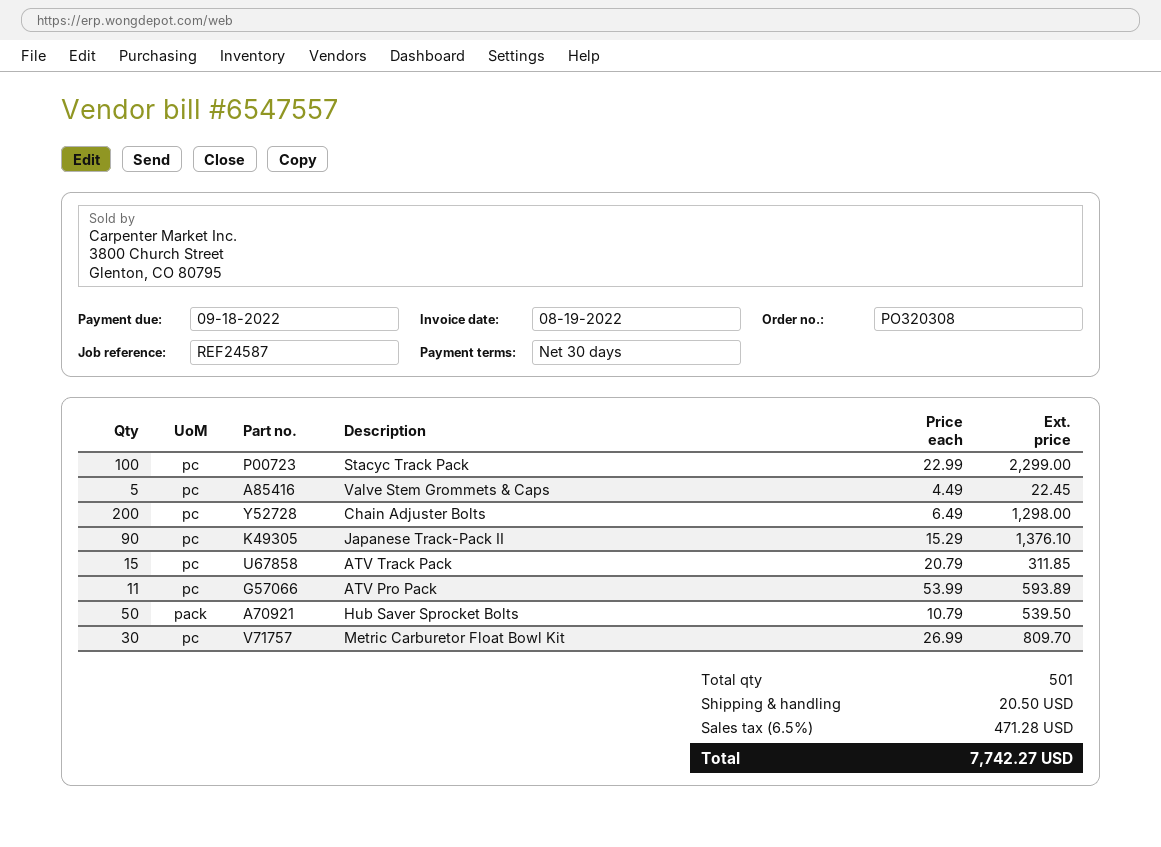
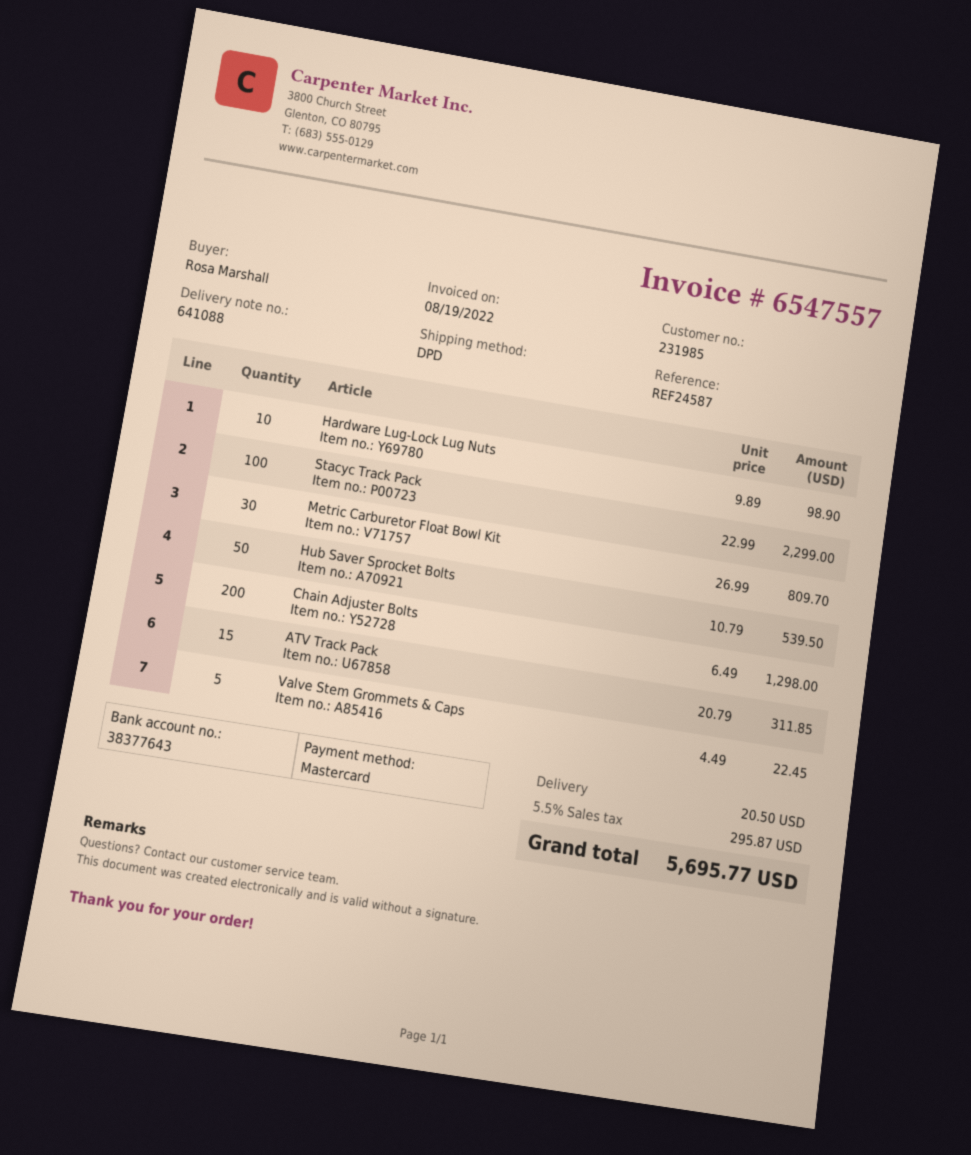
Japanese Track-Pack II: 90 x 15.29 = 1376.10 -> none
ATV Pro Pack: 11 x 53.99 = 593.89 -> none
Hardware Lug-Lock Lug Nuts: none -> 10 x 9.89 = 98.90
tax: 6.5% = 471.28 -> 5.5% = 295.87
total: 7742.27 -> 5695.77

